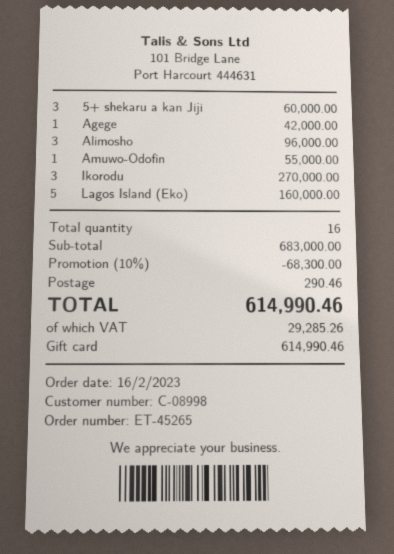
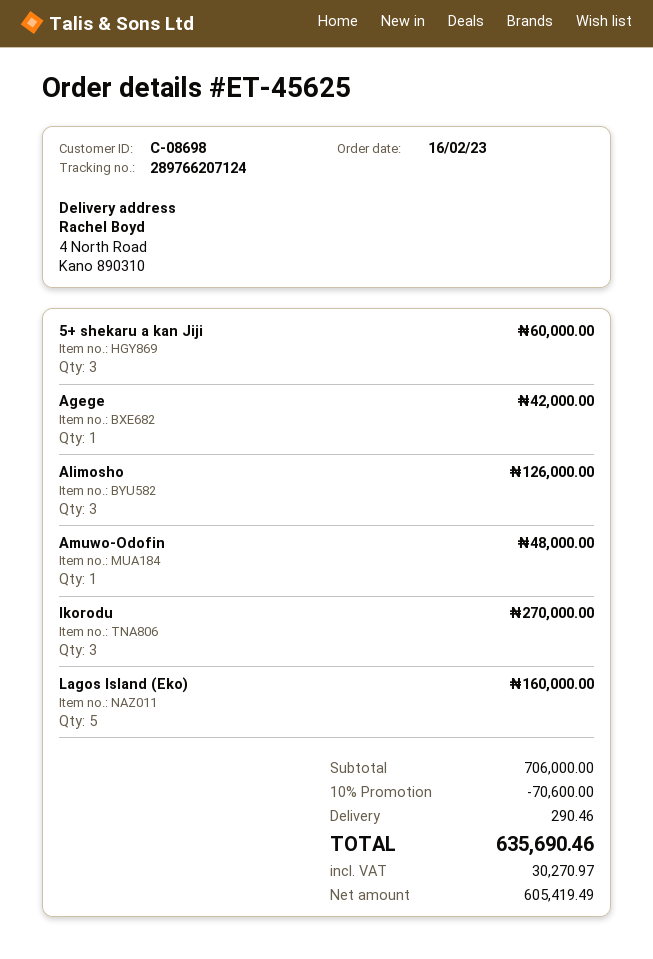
order number: ET-45265 -> ET-45625
customer number: C-08998 -> C-08698
Alimosho: 3 for 96000.00 -> 3 for 126000.00
Amuwo-Odofin: 1 for 55000.00 -> 1 for 48000.00
subtotal: 683000.00 -> 706000.00
discount: 10% = 68300.00 -> 10% = 70600.00
tax: 29285.26 -> 30270.97
total: 614990.46 -> 635690.46

